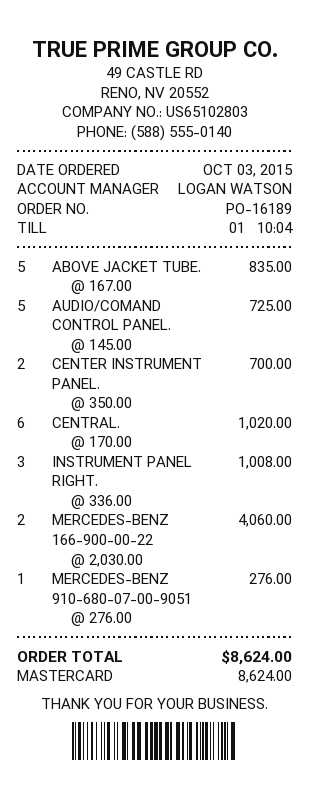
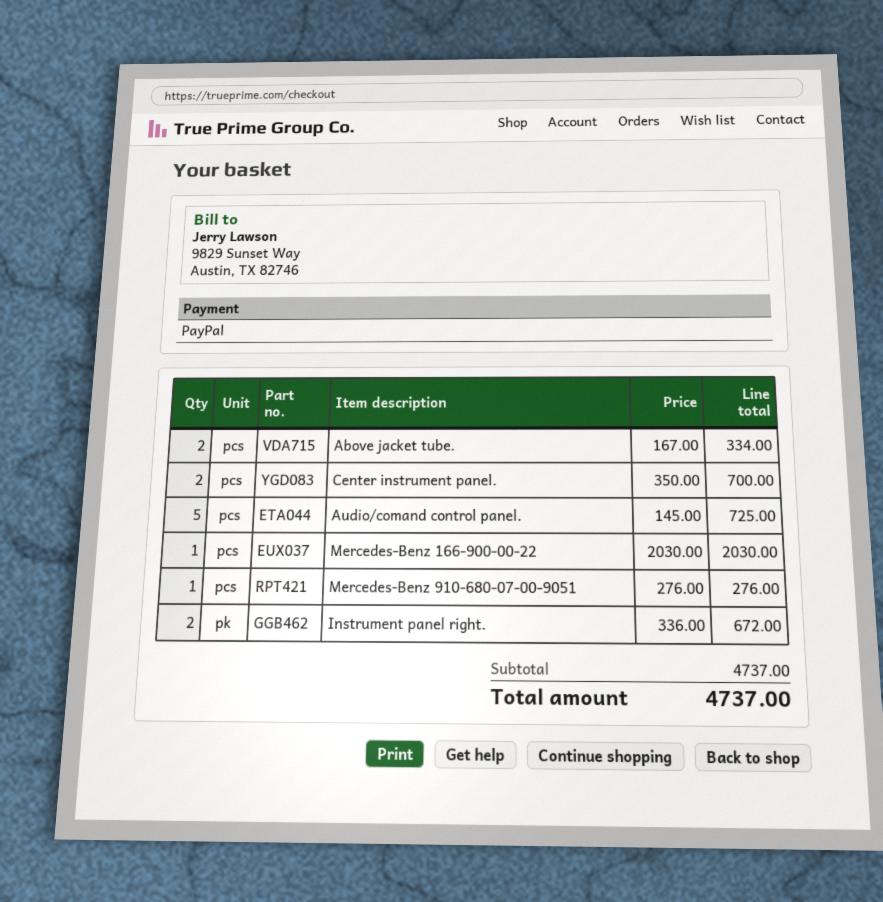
payment method: Mastercard -> PayPal
ABOVE JACKET TUBE.: 5 x 167.00 = 835.00 -> 2 x 167.00 = 334.00
CENTRAL.: 6 x 170.00 = 1020.00 -> none
INSTRUMENT PANEL RIGHT.: 3 x 336.00 = 1008.00 -> 2 x 336.00 = 672.00
MERCEDES-BENZ 166-900-00-22: 2 x 2030.00 = 4060.00 -> 1 x 2030.00 = 2030.00
total: 8624.00 -> 4737.00

